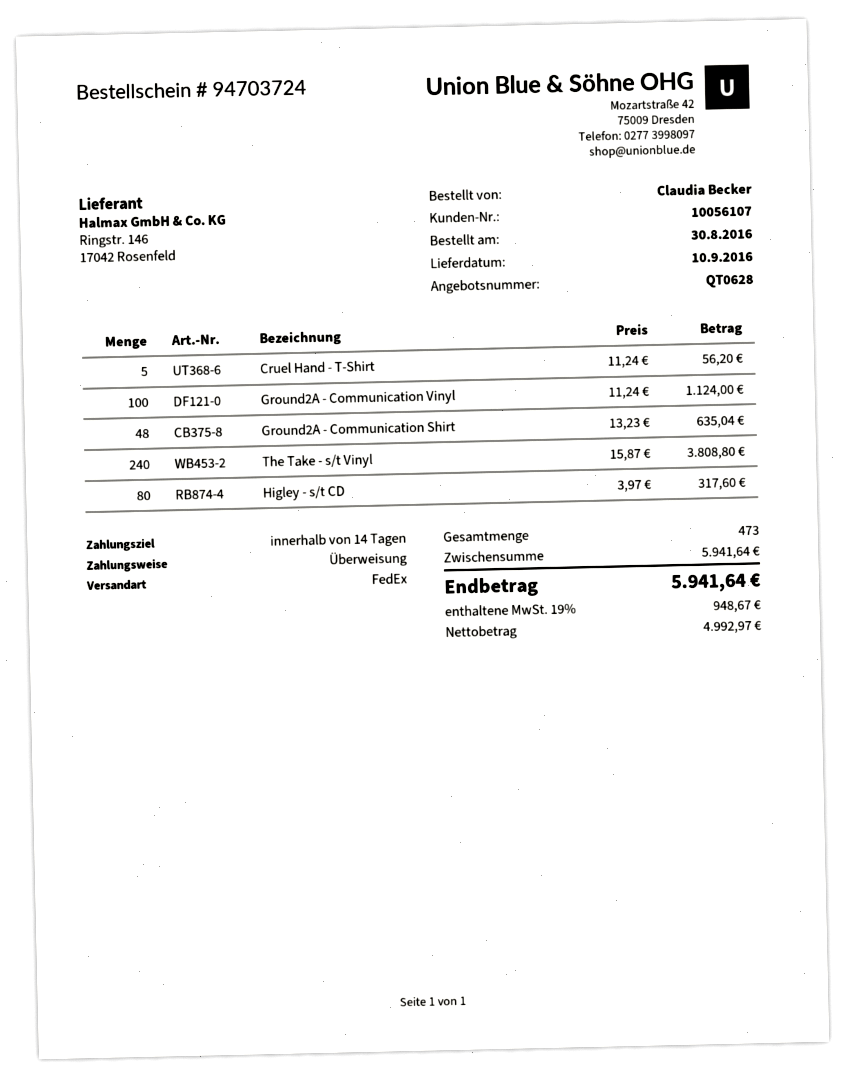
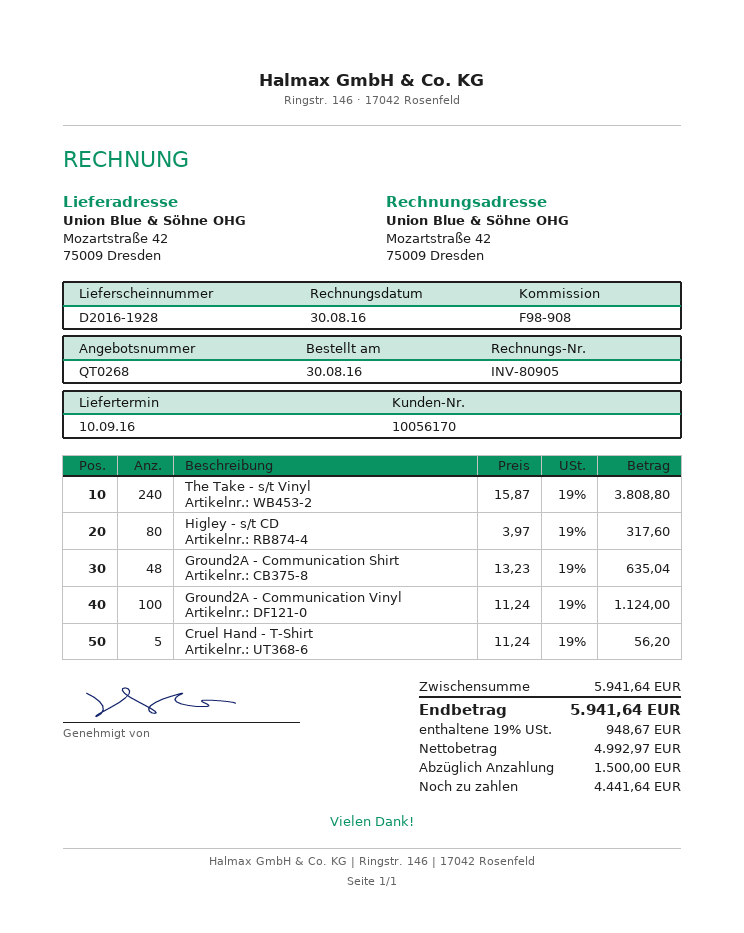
quote number: QT0628 -> QT0268
customer number: 10056107 -> 10056170

